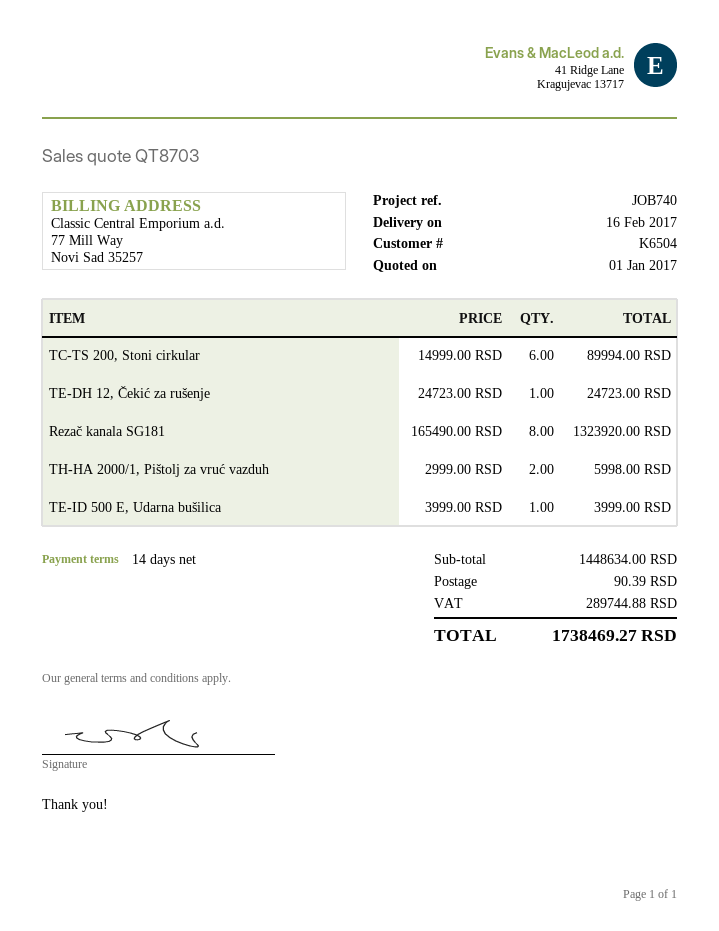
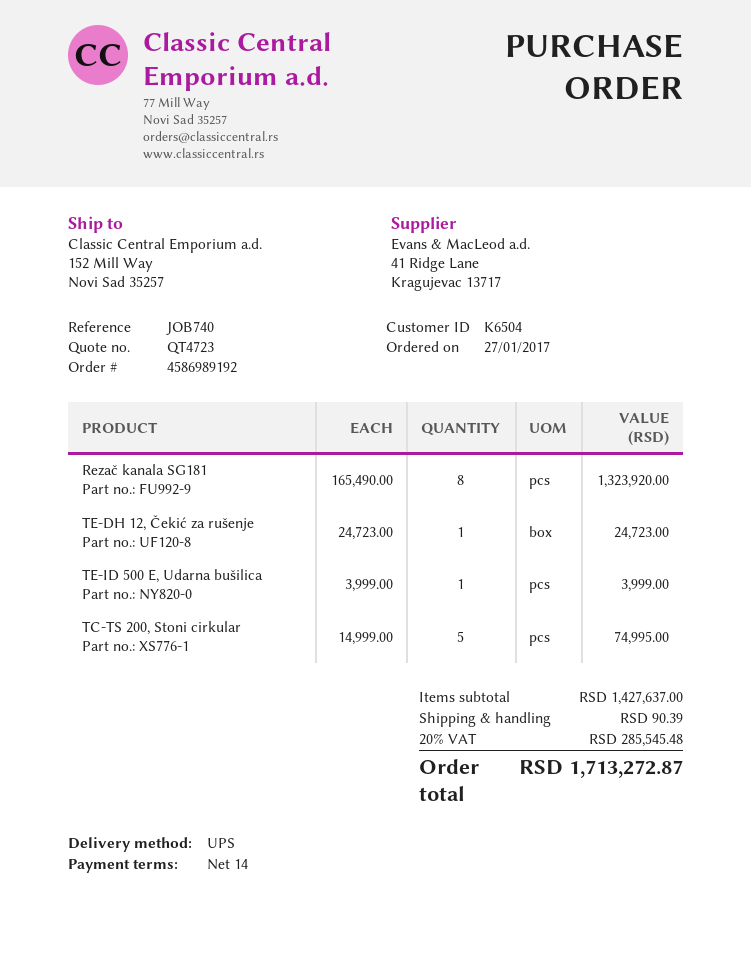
quote number: QT8703 -> QT4723
TC-TS 200, Stoni cirkular: 6 x 14999.00 = 89994.00 -> 5 x 14999.00 = 74995.00
TH-HA 2000/1, Pištolj za vruć vazduh: 2 x 2999.00 = 5998.00 -> none
subtotal: 1448634.00 -> 1427637.00
tax: 289744.88 -> 285545.48
total: 1738469.27 -> 1713272.87

